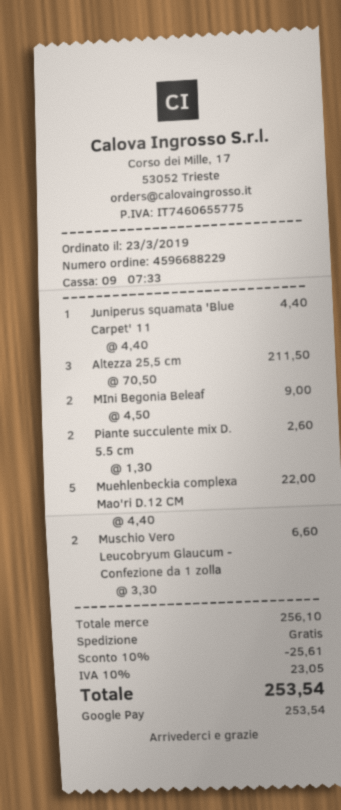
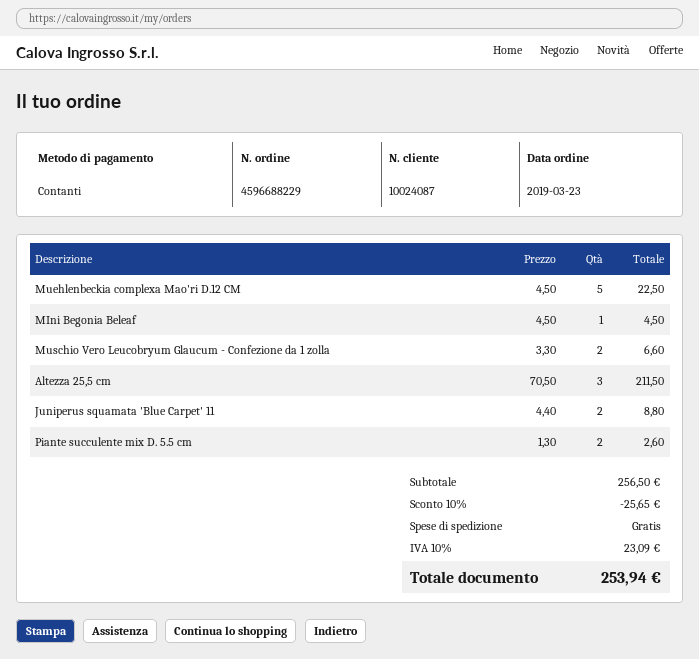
payment method: Google Pay -> cash
Juniperus squamata 'Blue Carpet' 11: 1 x 4.40 = 4.40 -> 2 x 4.40 = 8.80
MIni Begonia Beleaf: 2 x 4.50 = 9.00 -> 1 x 4.50 = 4.50
Muehlenbeckia complexa Mao'ri D.12 CM: 5 x 4.40 = 22.00 -> 5 x 4.50 = 22.50
subtotal: 256.10 -> 256.50
discount: 10% = 25.61 -> 10% = 25.65
tax: 10% = 23.05 -> 10% = 23.09
total: 253.54 -> 253.94

